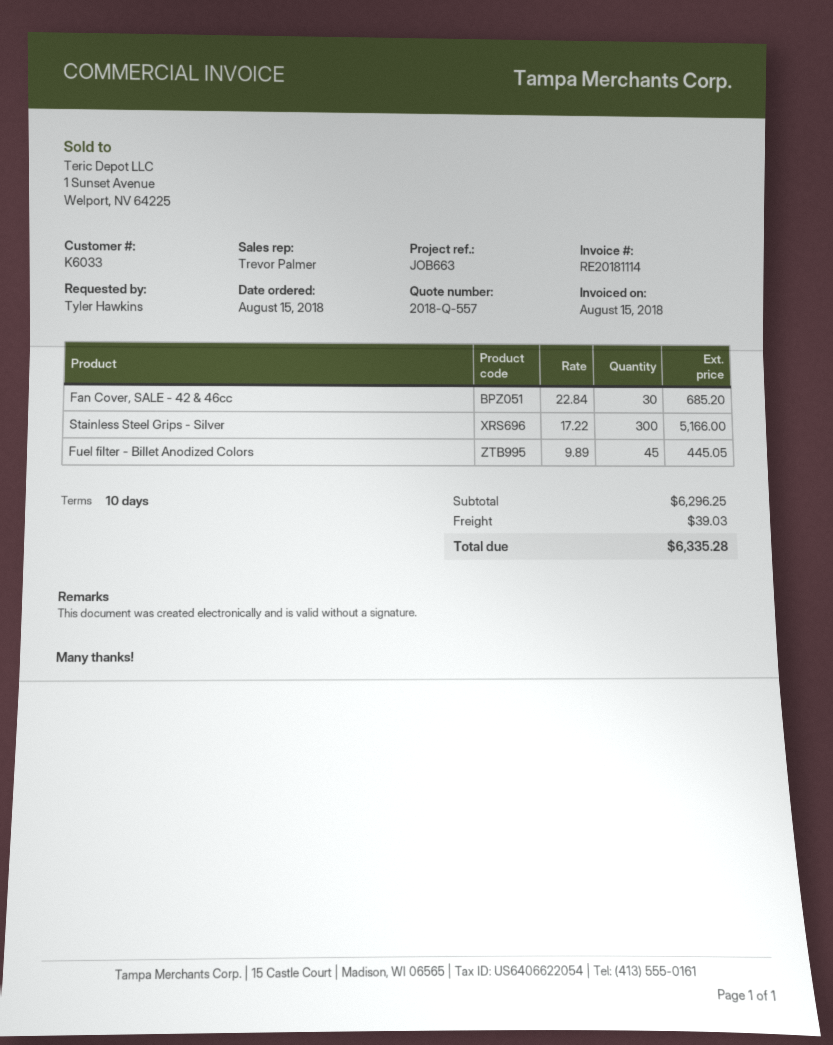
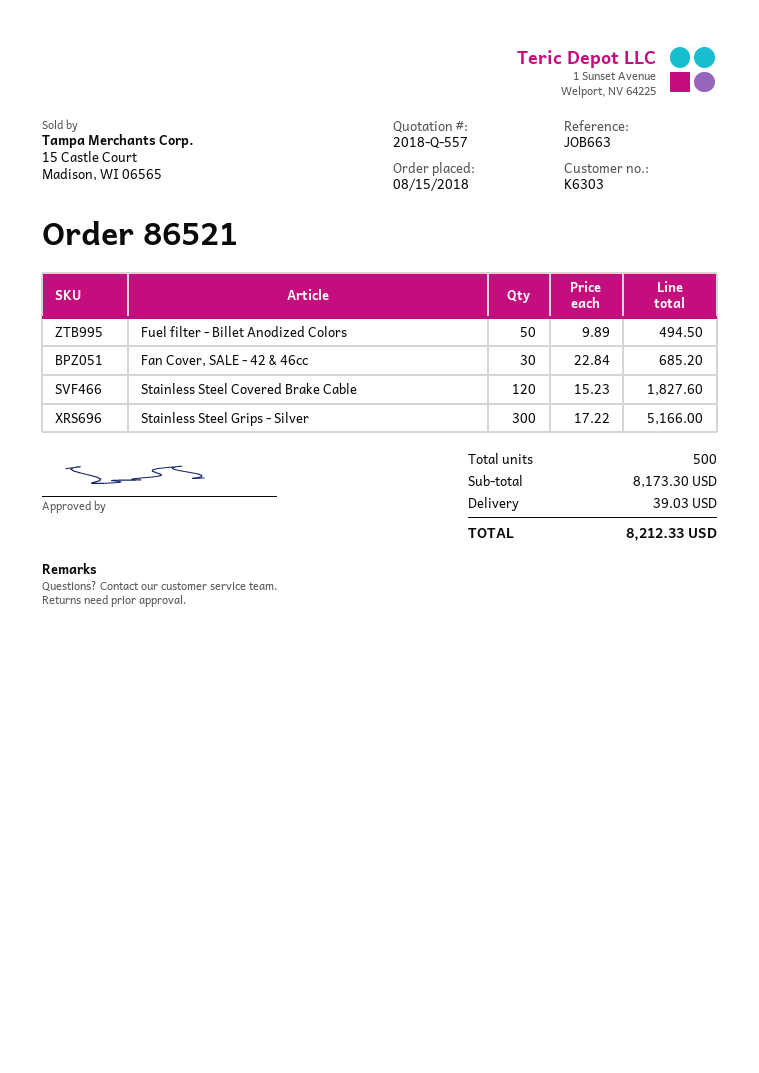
customer number: K6033 -> K6303
Fuel filter - Billet Anodized Colors: 45 x 9.89 = 445.05 -> 50 x 9.89 = 494.50
Stainless Steel Covered Brake Cable: none -> 120 x 15.23 = 1827.60
subtotal: 6296.25 -> 8173.30
total: 6335.28 -> 8212.33

